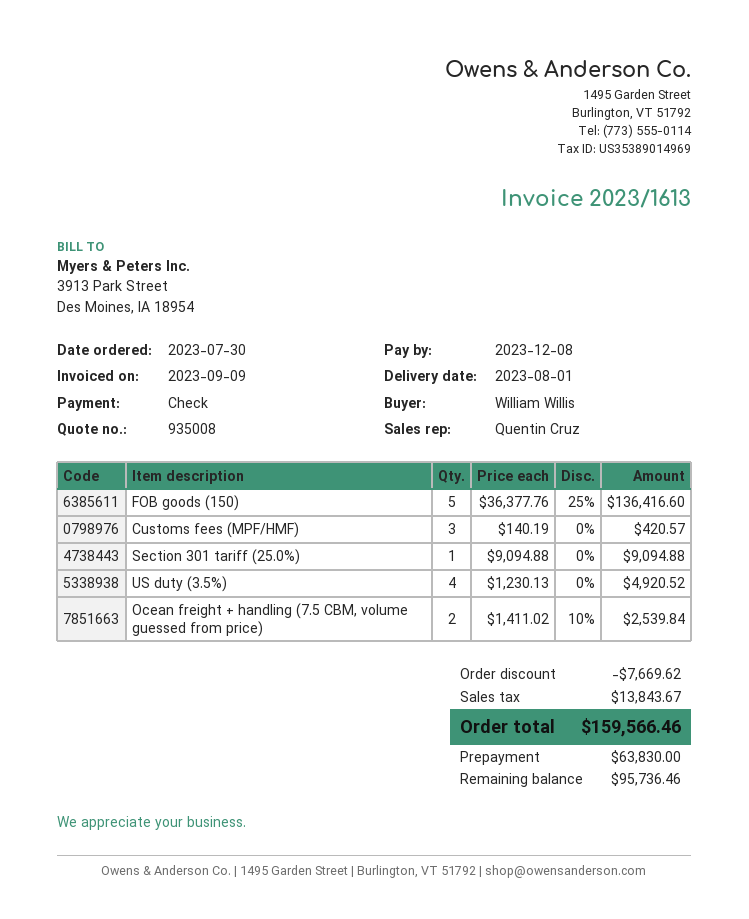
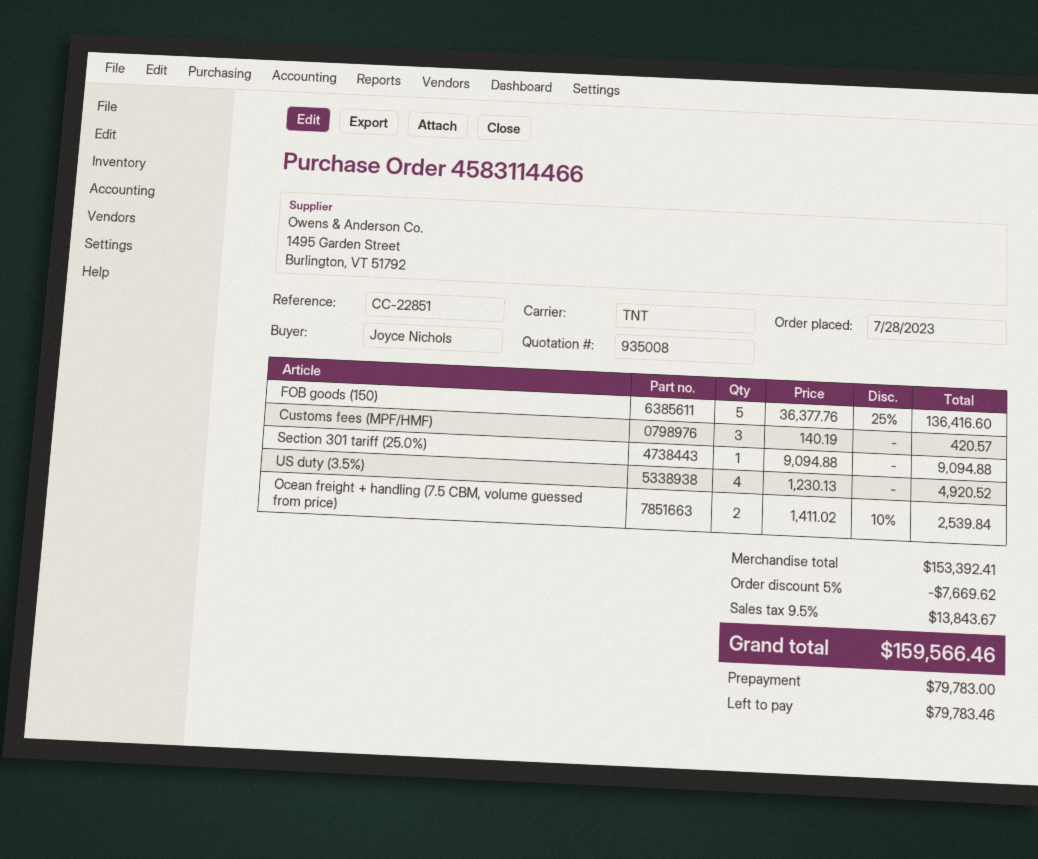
order date: 2023-07-30 -> 2023-07-28
ordered by: William Willis -> Joyce Nichols
deposit: 63830.00 -> 79783.00
balance: 95736.46 -> 79783.46

